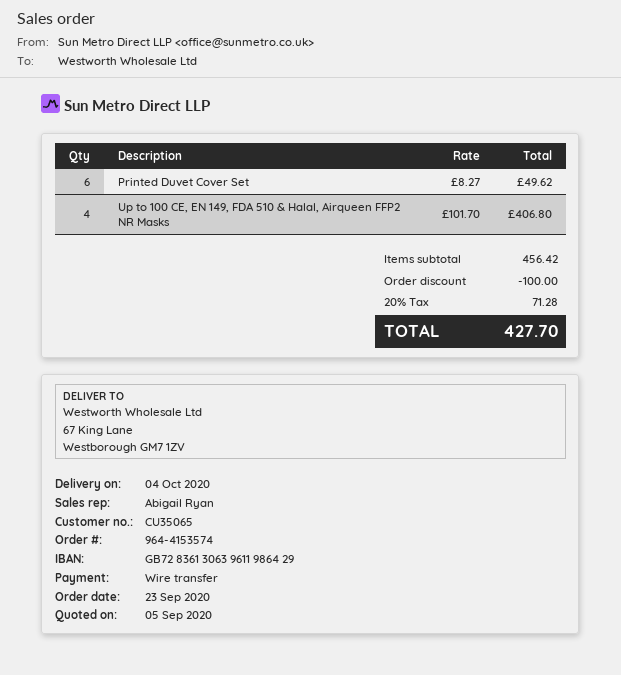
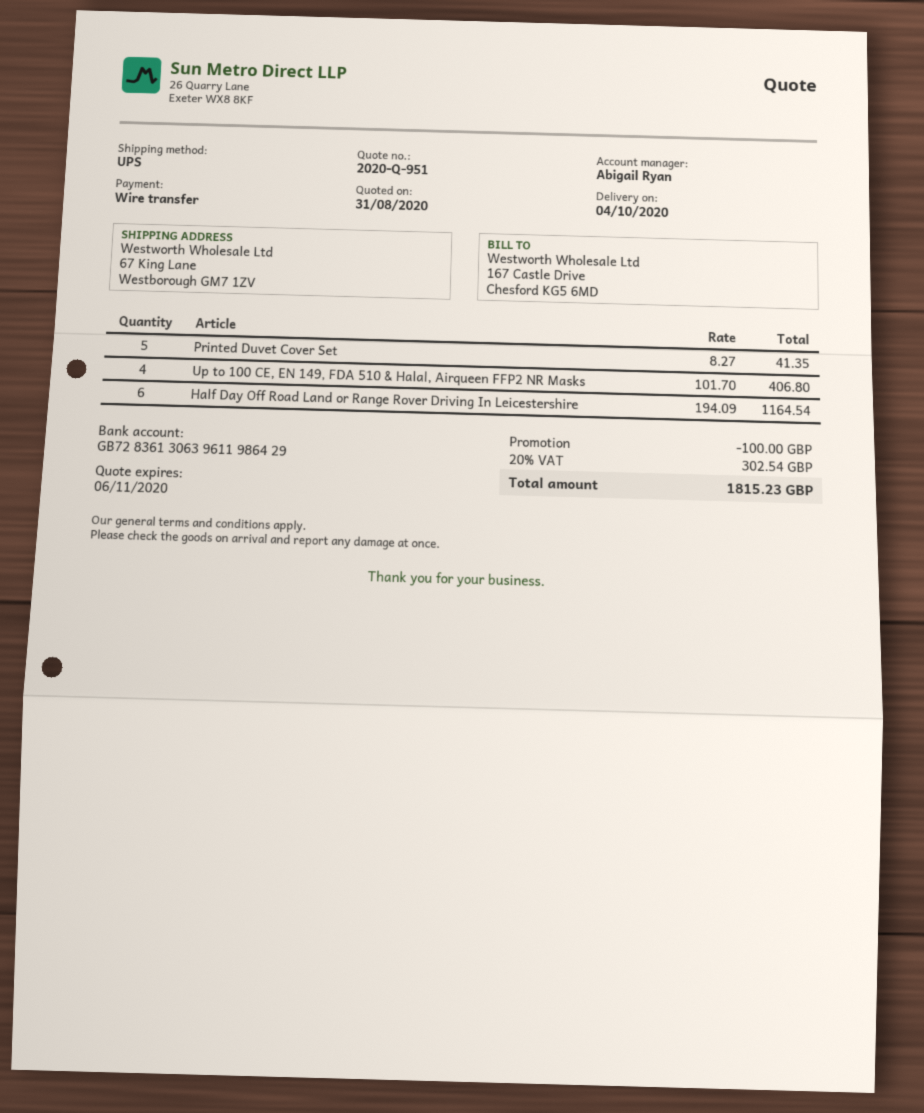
quote date: 2020-09-05 -> 2020-08-31
Printed Duvet Cover Set: 6 x 8.27 = 49.62 -> 5 x 8.27 = 41.35
Half Day Off Road Land or Range Rover Driving In Leicestershire: none -> 6 x 194.09 = 1164.54
tax: 20% = 71.28 -> 20% = 302.54
total: 427.70 -> 1815.23

